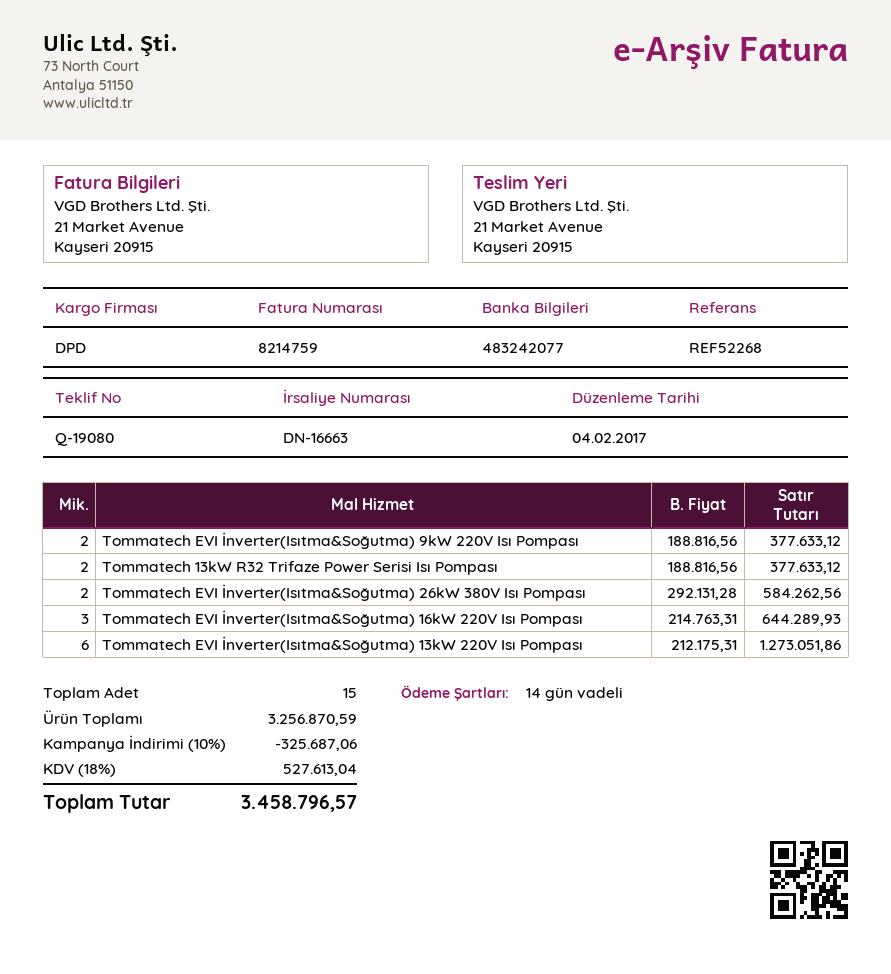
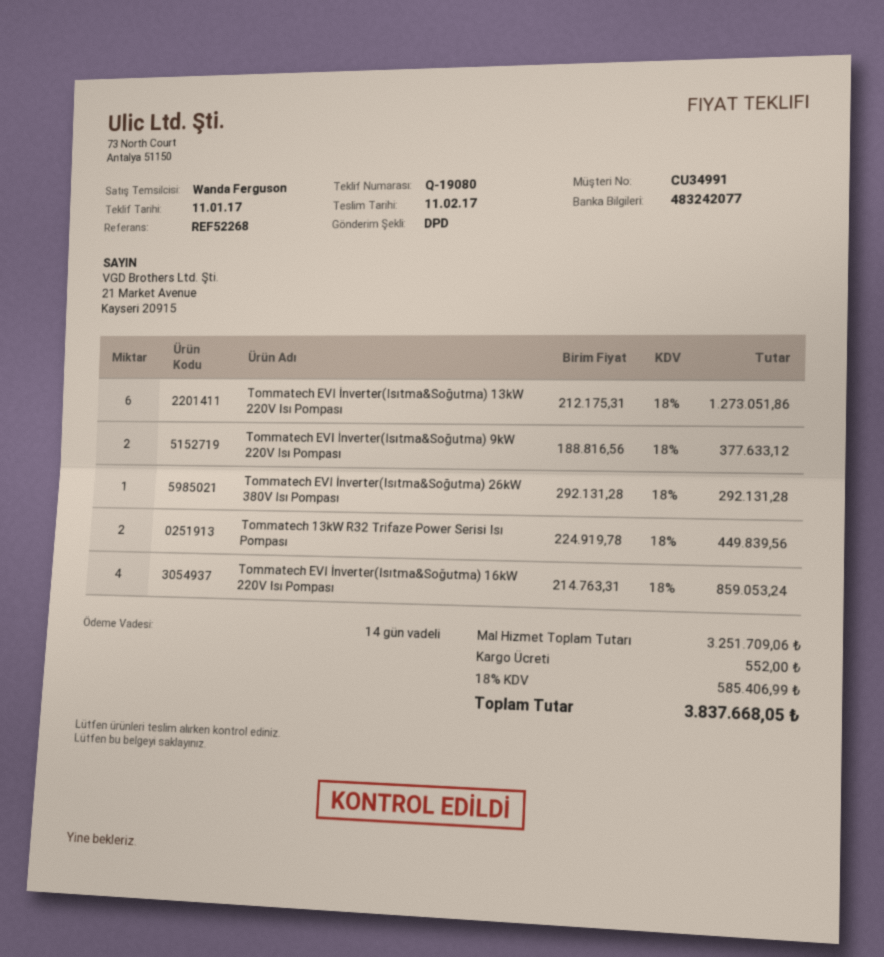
Tommatech 13kW R32 Trifaze Power Serisi Isı Pompası: 2 x 188816.56 = 377633.12 -> 2 x 224919.78 = 449839.56
Tommatech EVI İnverter(Isıtma&Soğutma) 26kW 380V Isı Pompası: 2 x 292131.28 = 584262.56 -> 1 x 292131.28 = 292131.28
Tommatech EVI İnverter(Isıtma&Soğutma) 16kW 220V Isı Pompası: 3 x 214763.31 = 644289.93 -> 4 x 214763.31 = 859053.24
subtotal: 3256870.59 -> 3251709.06
discount: 10% = 325687.06 -> none
shipping: none -> 552.00
tax: 18% = 527613.04 -> 18% = 585406.99
total: 3458796.57 -> 3837668.05

